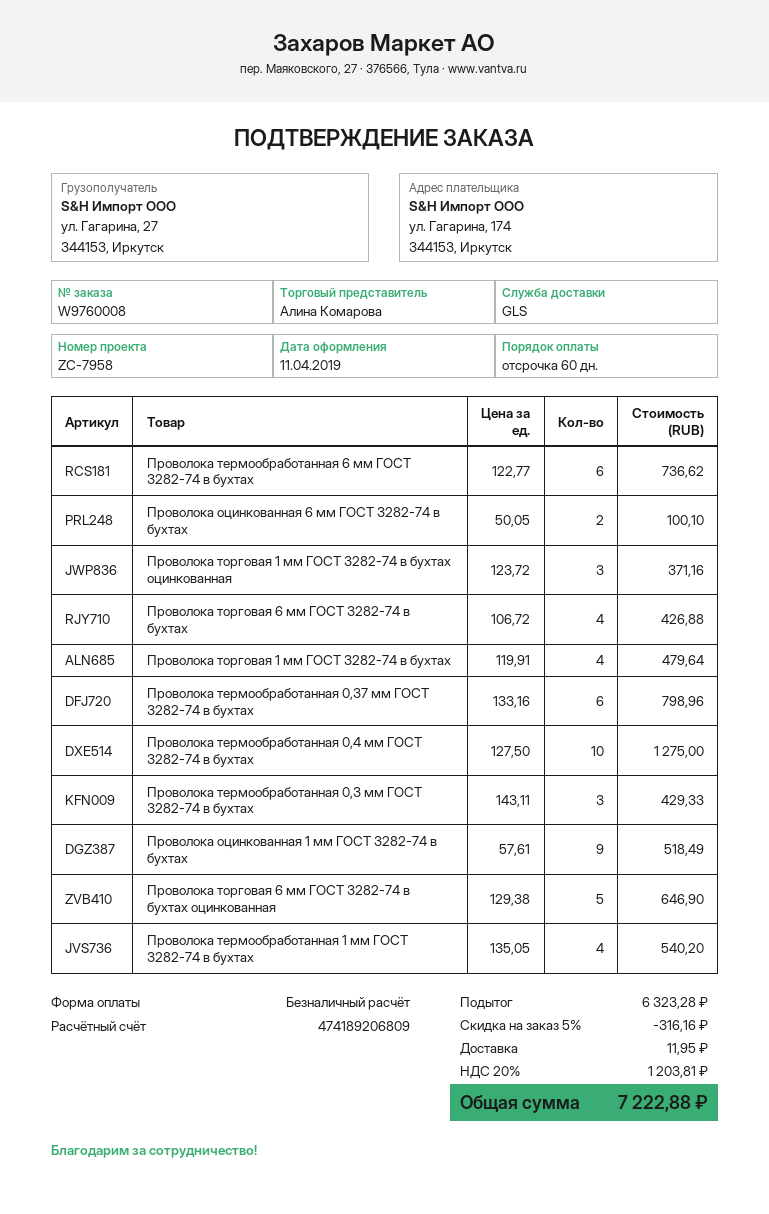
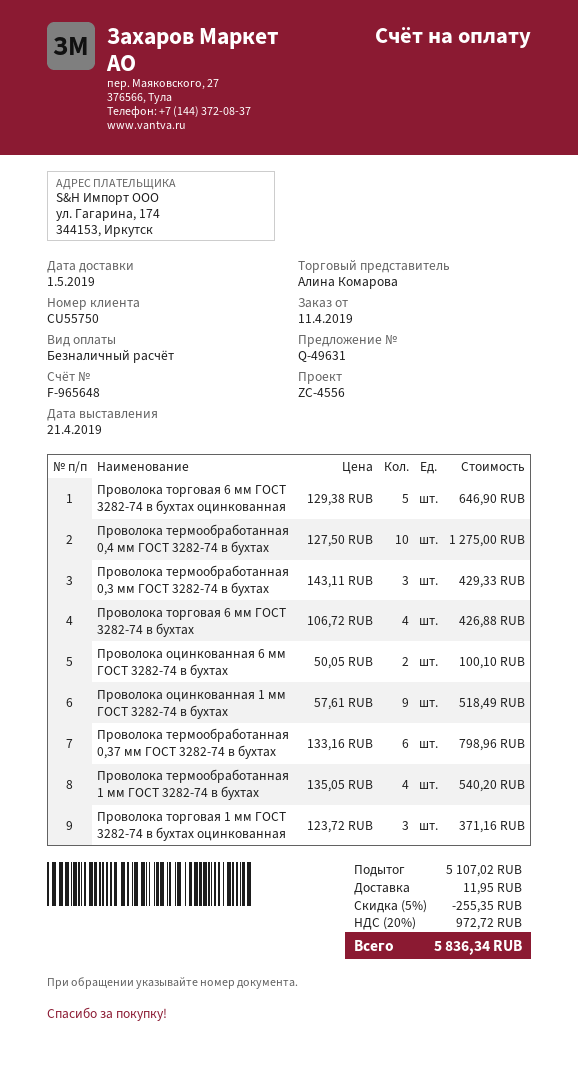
reference: ZC-7958 -> ZC-4556
Проволока термообработанная 6 мм ГОСТ 3282-74 в бухтах: 6 x 122.77 = 736.62 -> none
Проволока торговая 1 мм ГОСТ 3282-74 в бухтах: 4 x 119.91 = 479.64 -> none
subtotal: 6323.28 -> 5107.02
discount: 5% = 316.16 -> 5% = 255.35
tax: 20% = 1203.81 -> 20% = 972.72
total: 7222.88 -> 5836.34

